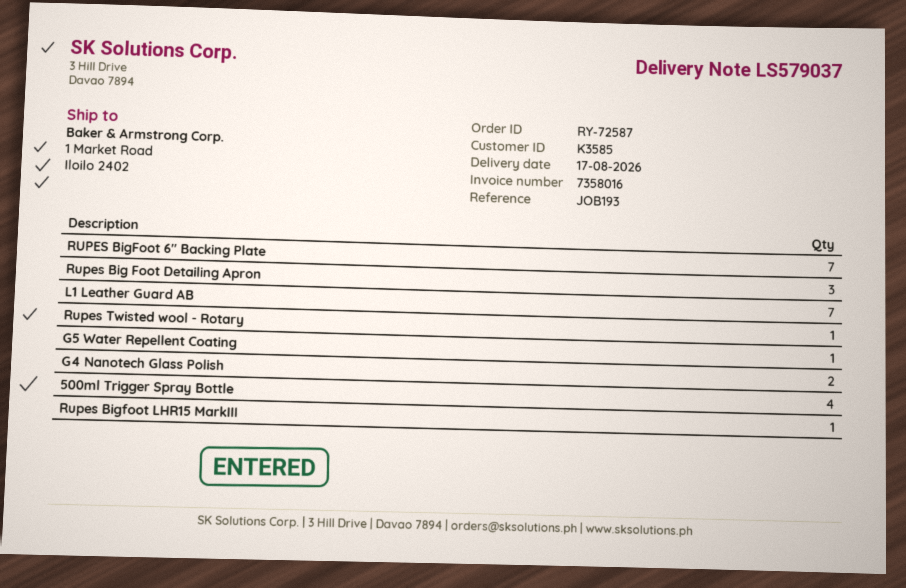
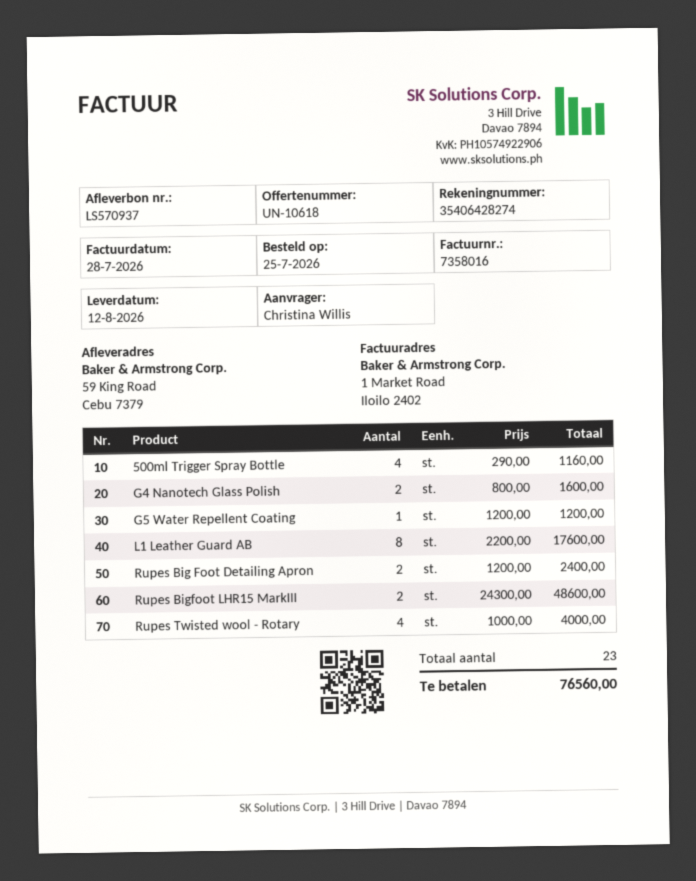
delivery note number: LS579037 -> LS570937
delivery date: 2026-08-17 -> 2026-08-12
ship to: 1 Market Road, Iloilo 2402 -> 59 King Road, Cebu 7379
RUPES BigFoot 6" Backing Plate: 7 -> none
Rupes Big Foot Detailing Apron: 3 -> 2
L1 Leather Guard AB: 7 -> 8
Rupes Twisted wool - Rotary: 1 -> 4
Rupes Bigfoot LHR15 MarkIII: 1 -> 2

